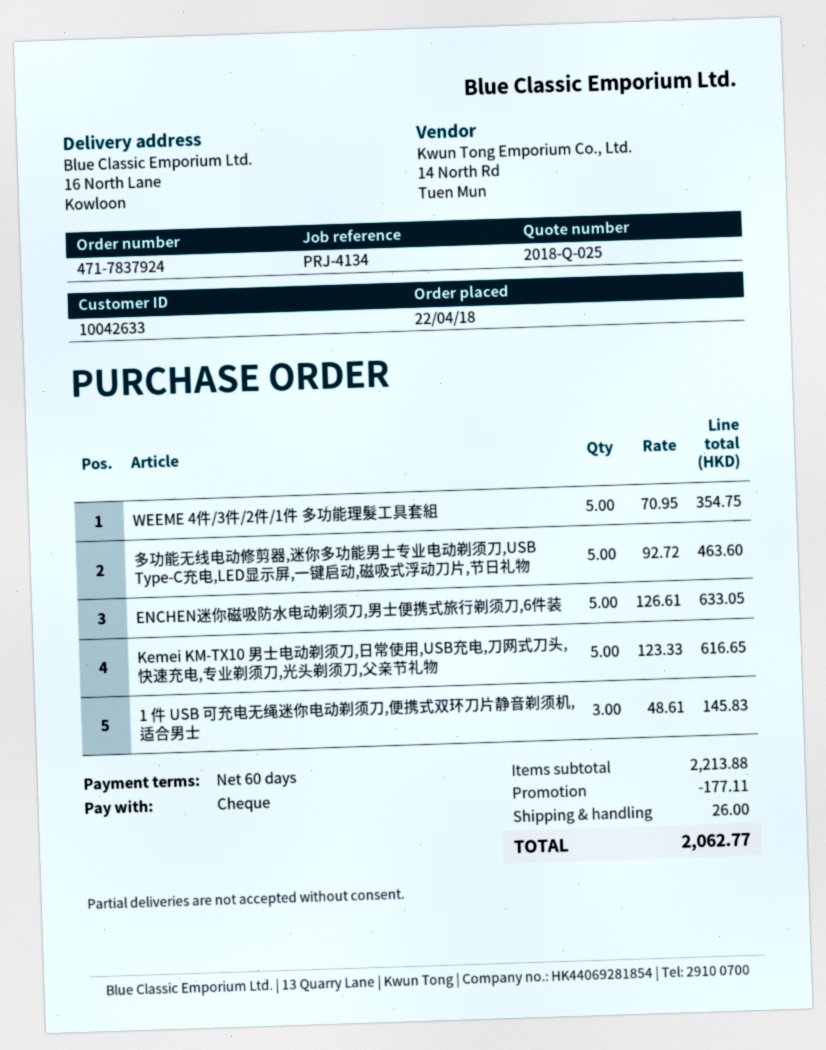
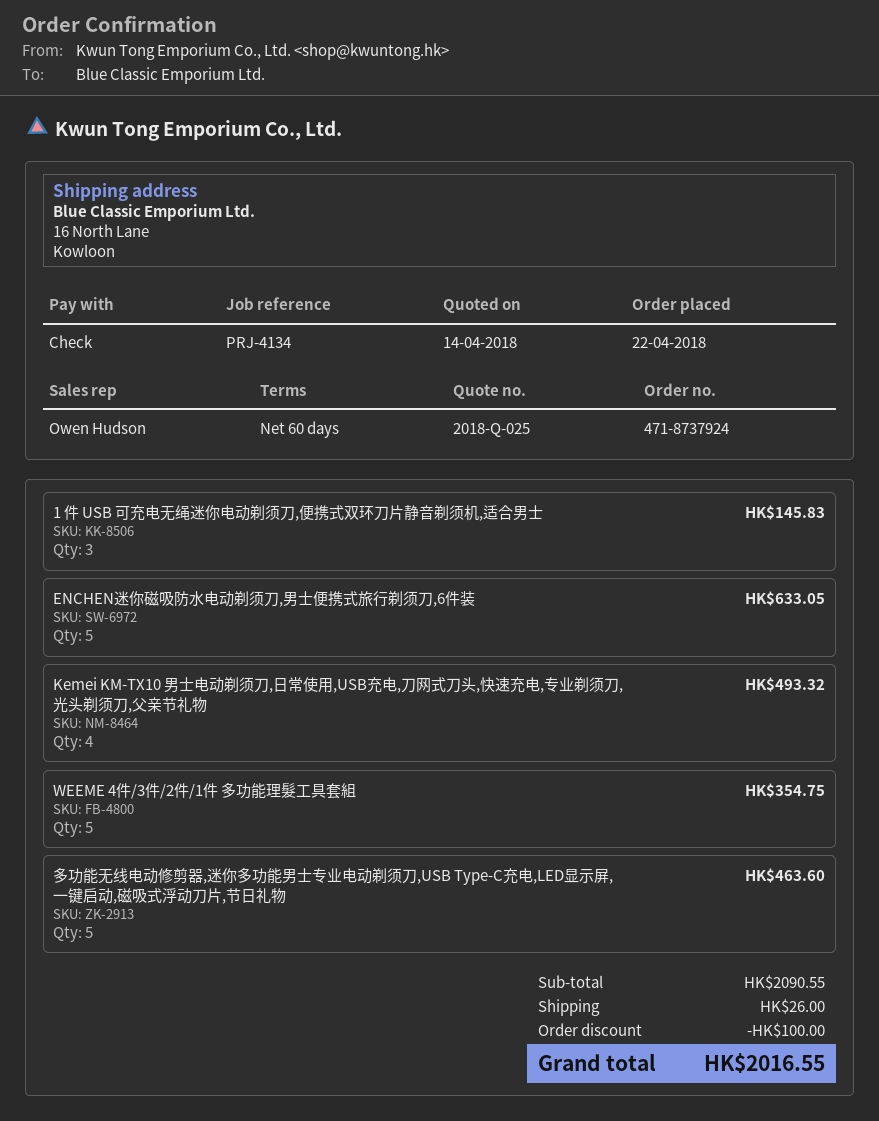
order number: 471-7837924 -> 471-8737924
Kemei KM-TX10 男士电动剃须刀,日常使用,USB充电,刀网式刀头,快速充电,专业剃须刀,光头剃须刀,父亲节礼物: 5 for 616.65 -> 4 for 493.32
subtotal: 2213.88 -> 2090.55
discount: 177.11 -> 100.00
total: 2062.77 -> 2016.55

